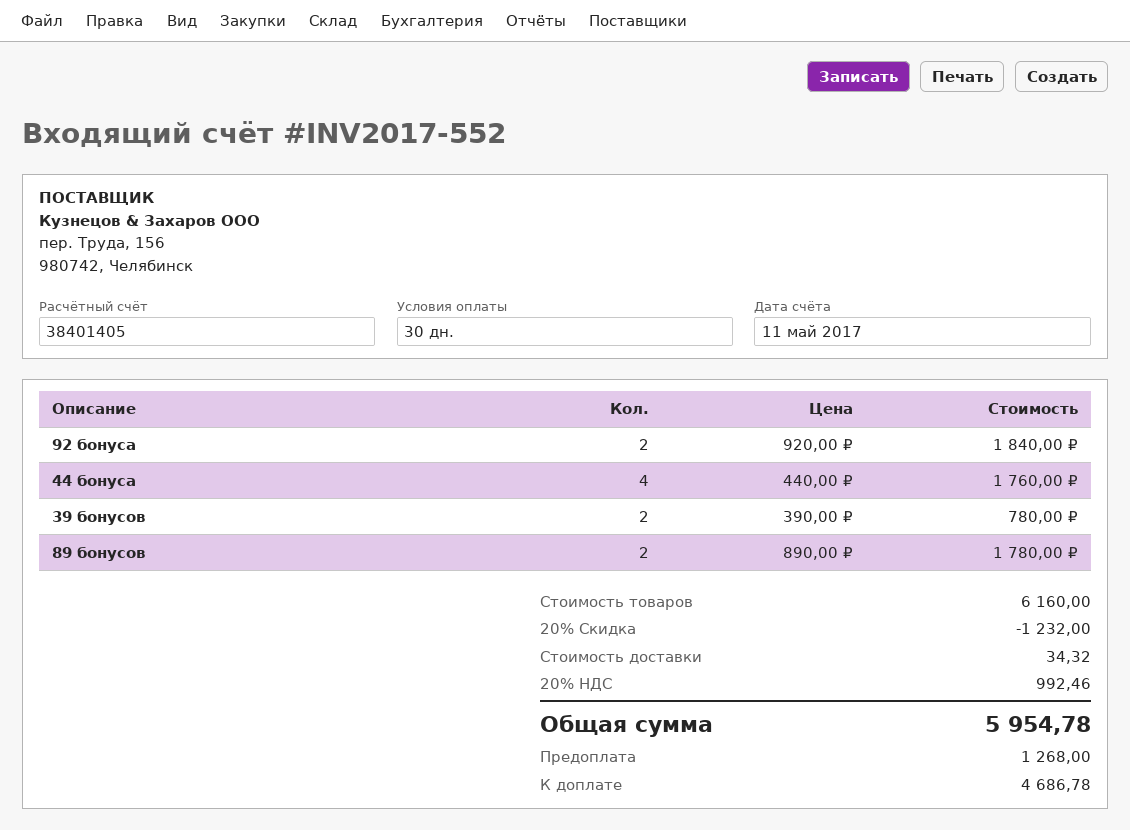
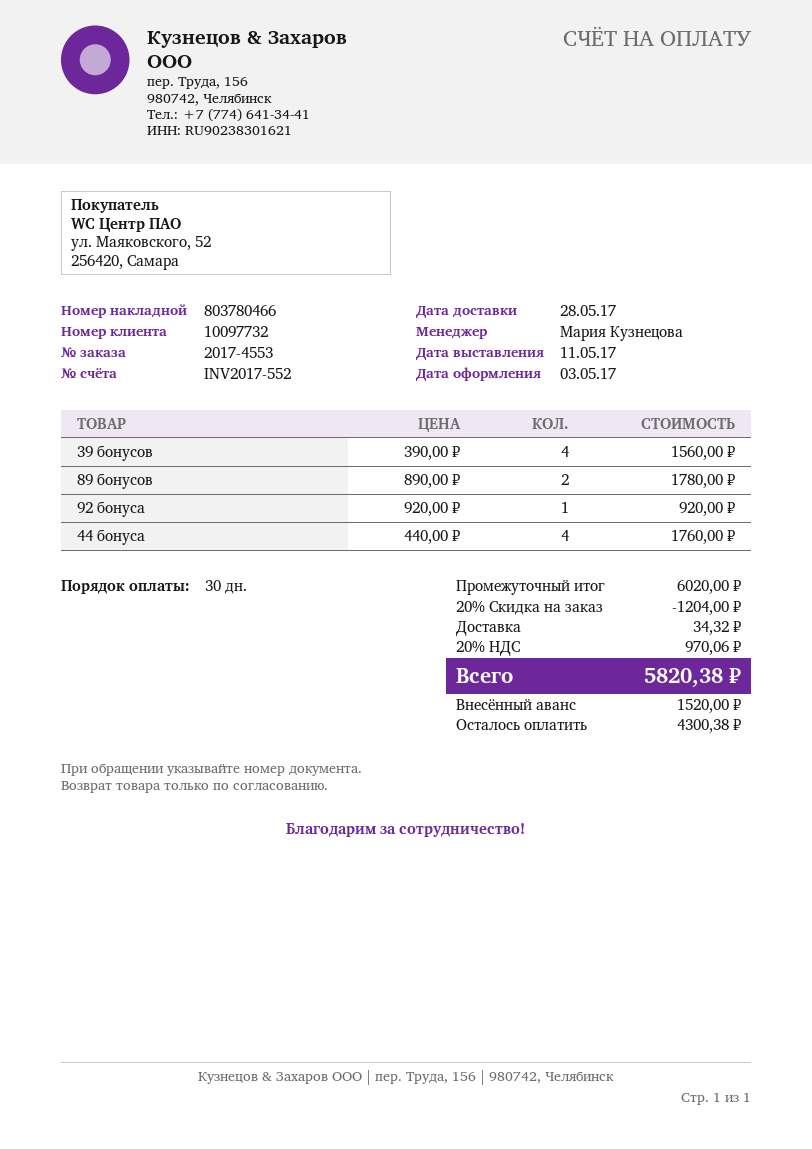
92 бонуса: 2 x 920.00 = 1840.00 -> 1 x 920.00 = 920.00
39 бонусов: 2 x 390.00 = 780.00 -> 4 x 390.00 = 1560.00
subtotal: 6160.00 -> 6020.00
discount: 20% = 1232.00 -> 20% = 1204.00
tax: 20% = 992.46 -> 20% = 970.06
total: 5954.78 -> 5820.38
deposit: 1268.00 -> 1520.00
balance: 4686.78 -> 4300.38

